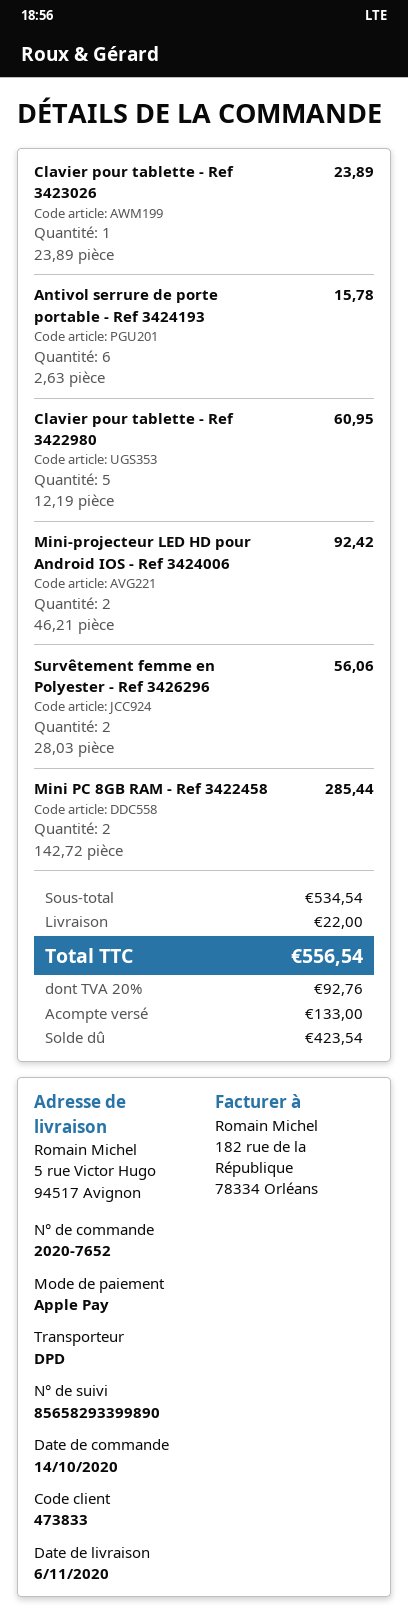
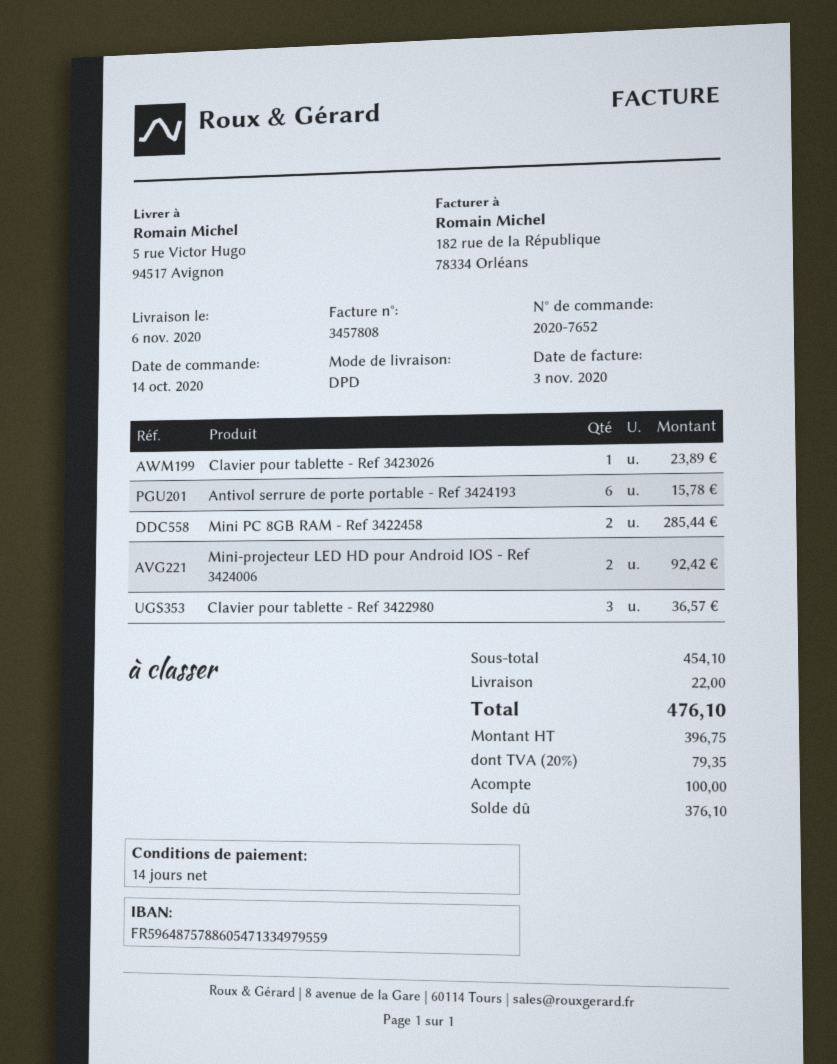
Clavier pour tablette - Ref 3422980: 5 for 60.95 -> 3 for 36.57
Survêtement femme en Polyester - Ref 3426296: 2 for 56.06 -> none
subtotal: 534.54 -> 454.10
tax: 20% = 92.76 -> 20% = 79.35
total: 556.54 -> 476.10
deposit: 133.00 -> 100.00
balance: 423.54 -> 376.10

